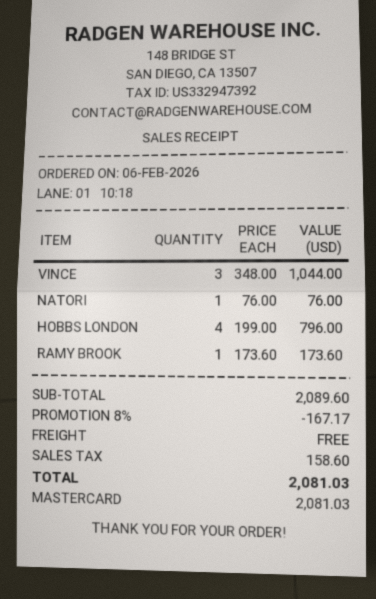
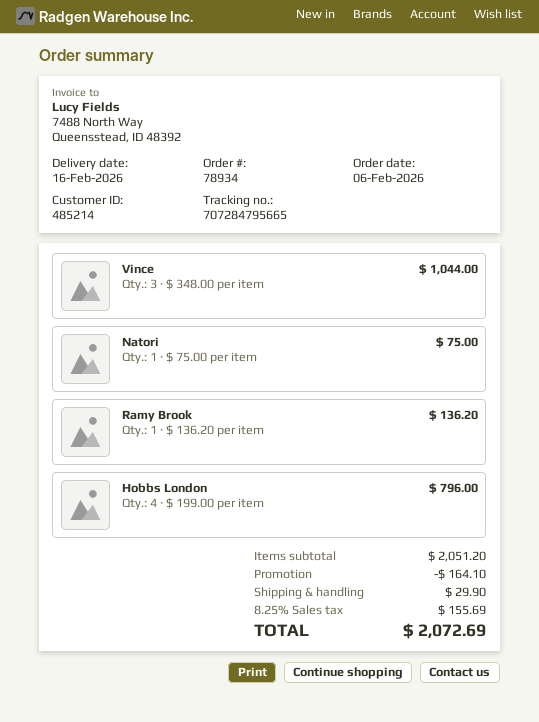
NATORI: 1 x 76.00 = 76.00 -> 1 x 75.00 = 75.00
RAMY BROOK: 1 x 173.60 = 173.60 -> 1 x 136.20 = 136.20
subtotal: 2089.60 -> 2051.20
discount: 167.17 -> 164.10
shipping: 0.00 -> 29.90
tax: 158.60 -> 155.69
total: 2081.03 -> 2072.69

